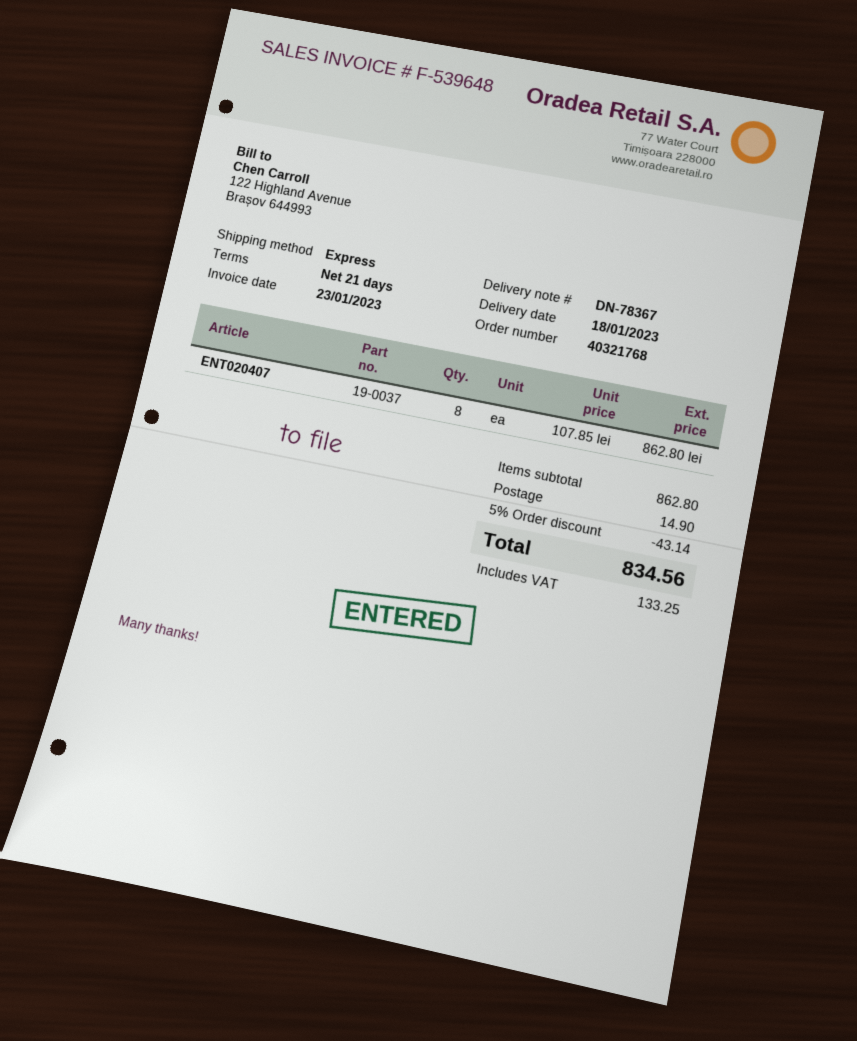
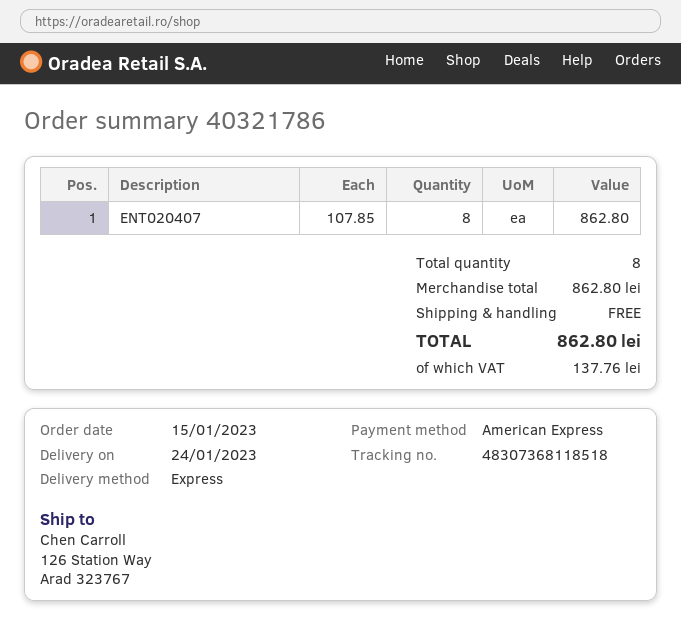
order number: 40321768 -> 40321786
delivery date: 2023-01-18 -> 2023-01-24
discount: 5% = 43.14 -> none
shipping: 14.90 -> 0.00
tax: 133.25 -> 137.76
total: 834.56 -> 862.80

